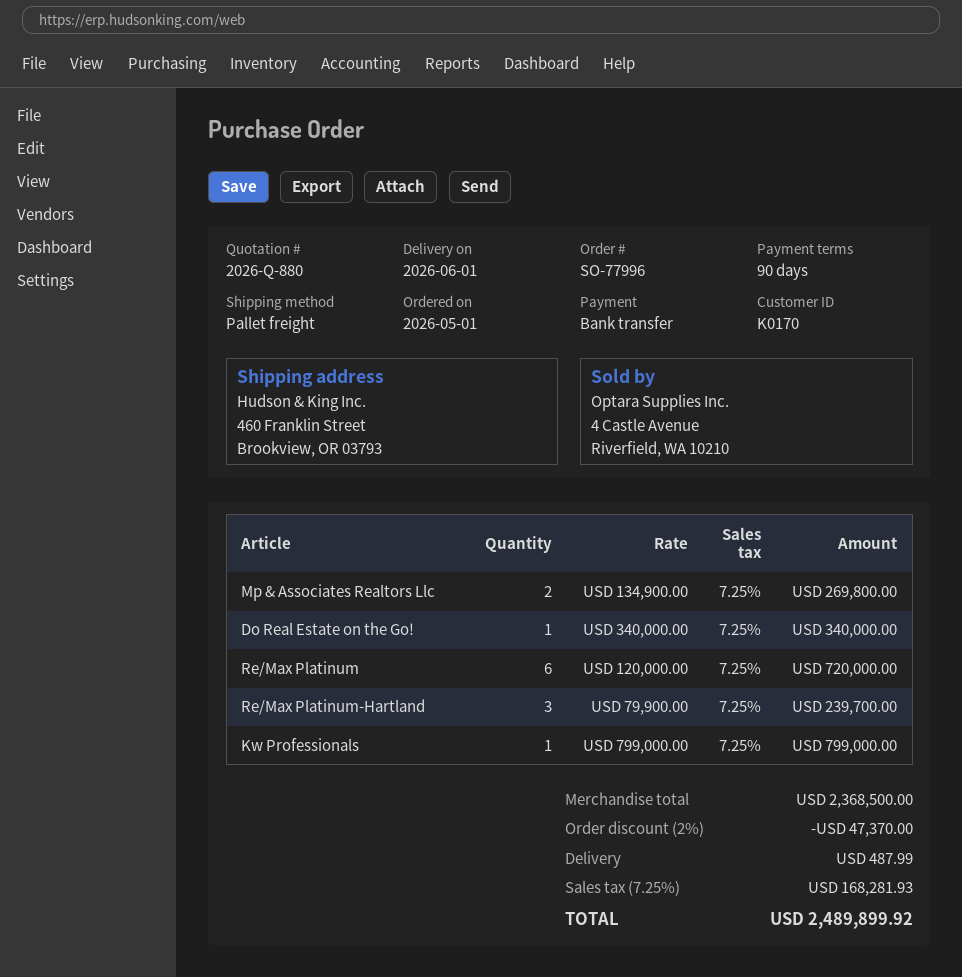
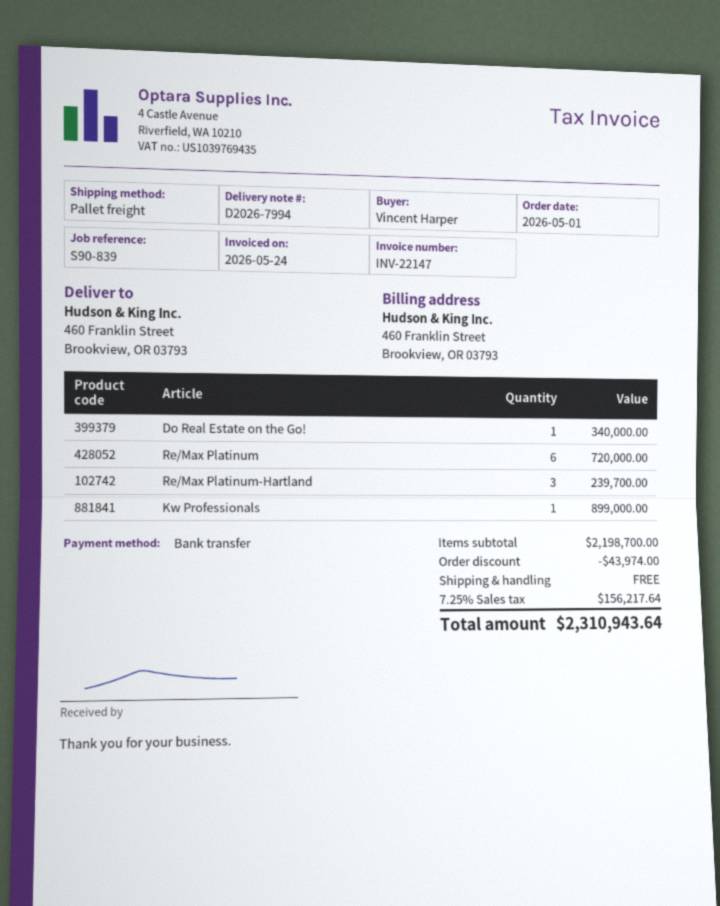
Mp & Associates Realtors Llc: 2 for 269800.00 -> none
Kw Professionals: 1 for 799000.00 -> 1 for 899000.00
subtotal: 2368500.00 -> 2198700.00
discount: 47370.00 -> 43974.00
shipping: 487.99 -> 0.00
tax: 7.25% = 168281.93 -> 7.25% = 156217.64
total: 2489899.92 -> 2310943.64

